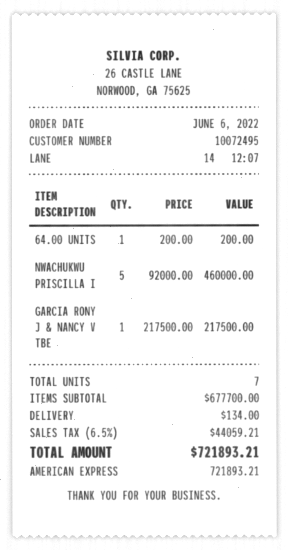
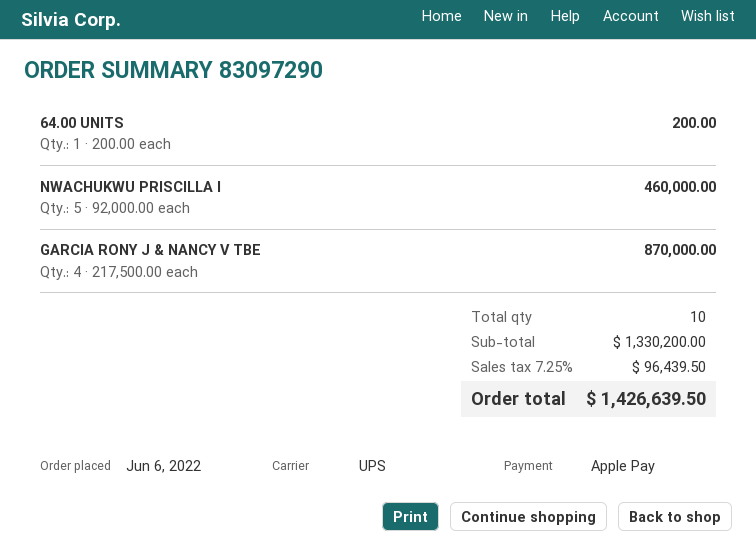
payment method: American Express -> Apple Pay
GARCIA RONY J & NANCY V TBE: 1 x 217500.00 = 217500.00 -> 4 x 217500.00 = 870000.00
total quantity: 7 -> 10
subtotal: 677700.00 -> 1330200.00
shipping: 134.00 -> none
tax: 6.5% = 44059.21 -> 7.25% = 96439.50
total: 721893.21 -> 1426639.50

